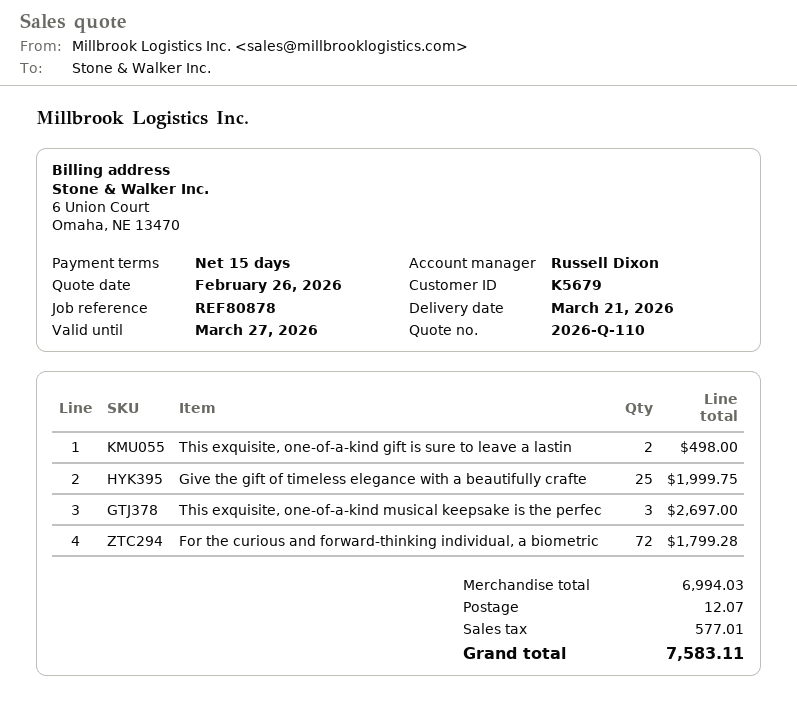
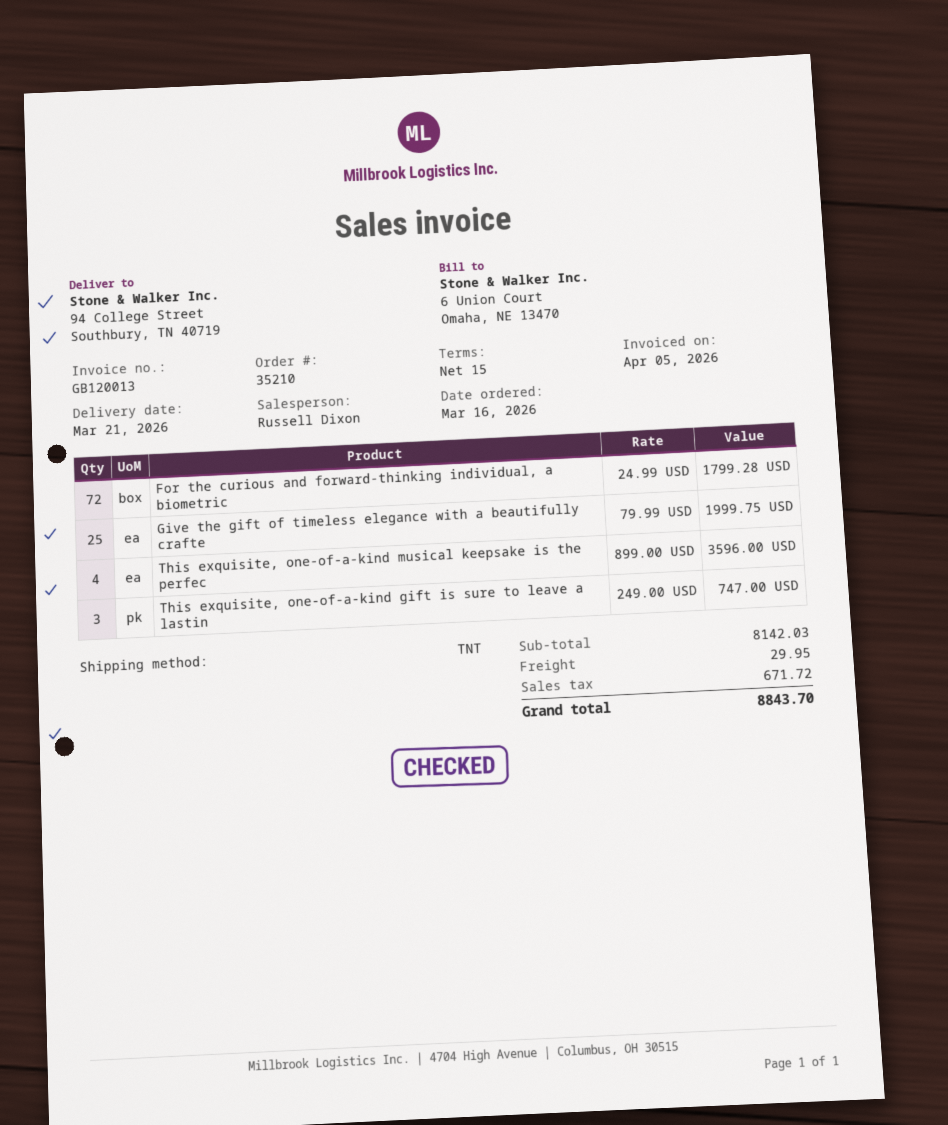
This exquisite, one-of-a-kind gift is sure to leave a lastin: 2 for 498.00 -> 3 for 747.00
This exquisite, one-of-a-kind musical keepsake is the perfec: 3 for 2697.00 -> 4 for 3596.00
subtotal: 6994.03 -> 8142.03
shipping: 12.07 -> 29.95
tax: 577.01 -> 671.72
total: 7583.11 -> 8843.70

